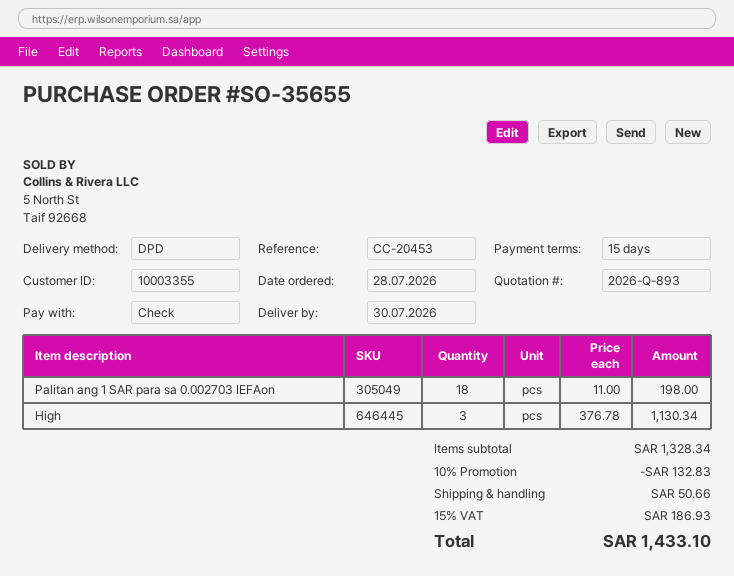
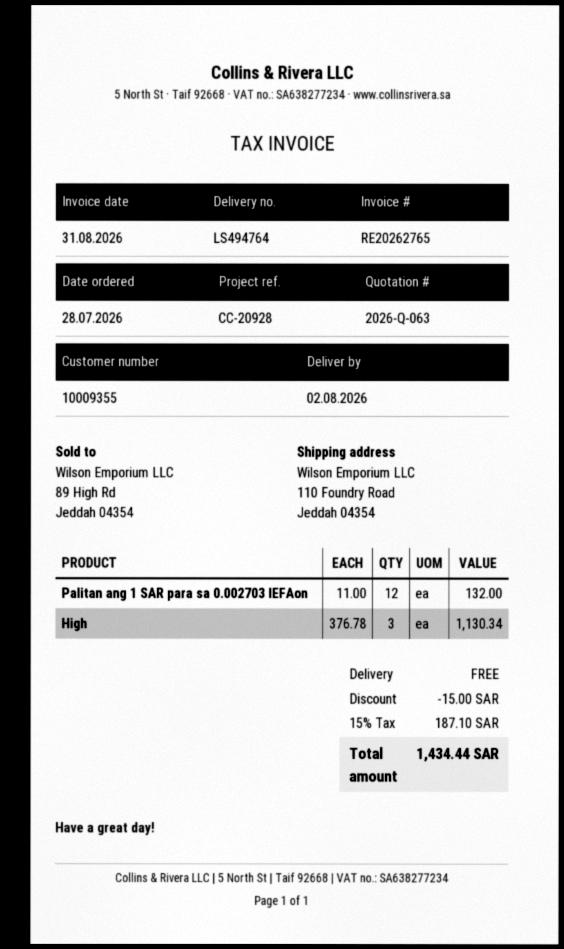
quote number: 2026-Q-893 -> 2026-Q-063
delivery date: 2026-07-30 -> 2026-08-02
customer number: 10003355 -> 10009355
reference: CC-20453 -> CC-20928
Palitan ang 1 SAR para sa 0.002703 IEFAon: 18 x 11.00 = 198.00 -> 12 x 11.00 = 132.00
discount: 132.83 -> 15.00
shipping: 50.66 -> 0.00
tax: 15% = 186.93 -> 15% = 187.10
total: 1433.10 -> 1434.44

